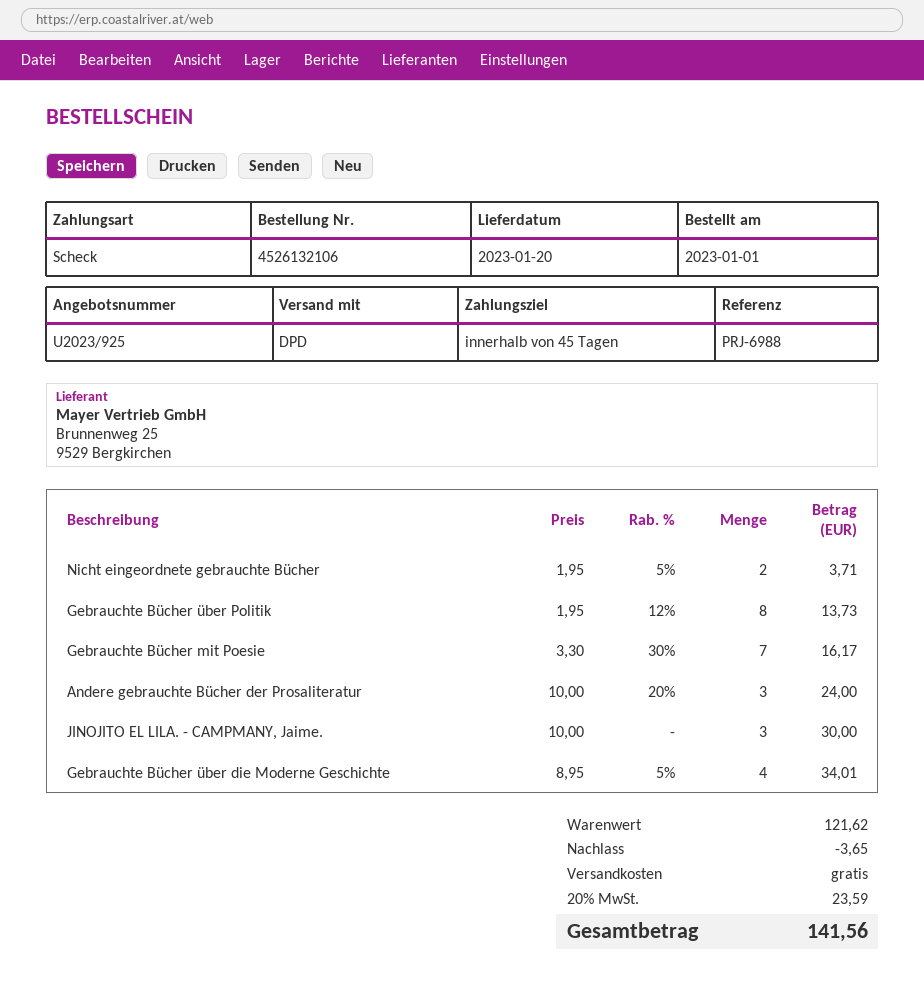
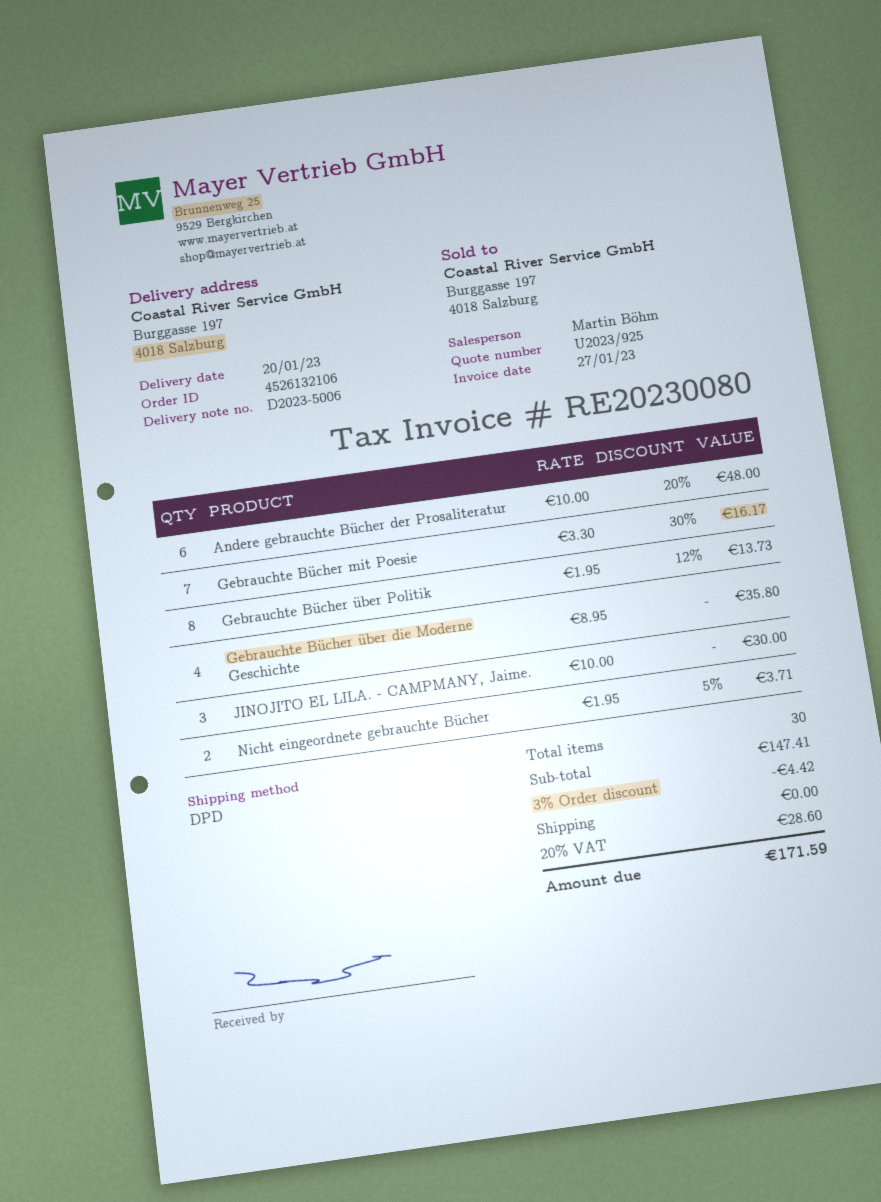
Andere gebrauchte Bücher der Prosaliteratur: 3 x 10.00 - 20% = 24.00 -> 6 x 10.00 - 20% = 48.00
Gebrauchte Bücher über die Moderne Geschichte: 4 x 8.95 - 5% = 34.01 -> 4 x 8.95 = 35.80
subtotal: 121.62 -> 147.41
discount: 3.65 -> 4.42
tax: 20% = 23.59 -> 20% = 28.60
total: 141.56 -> 171.59

